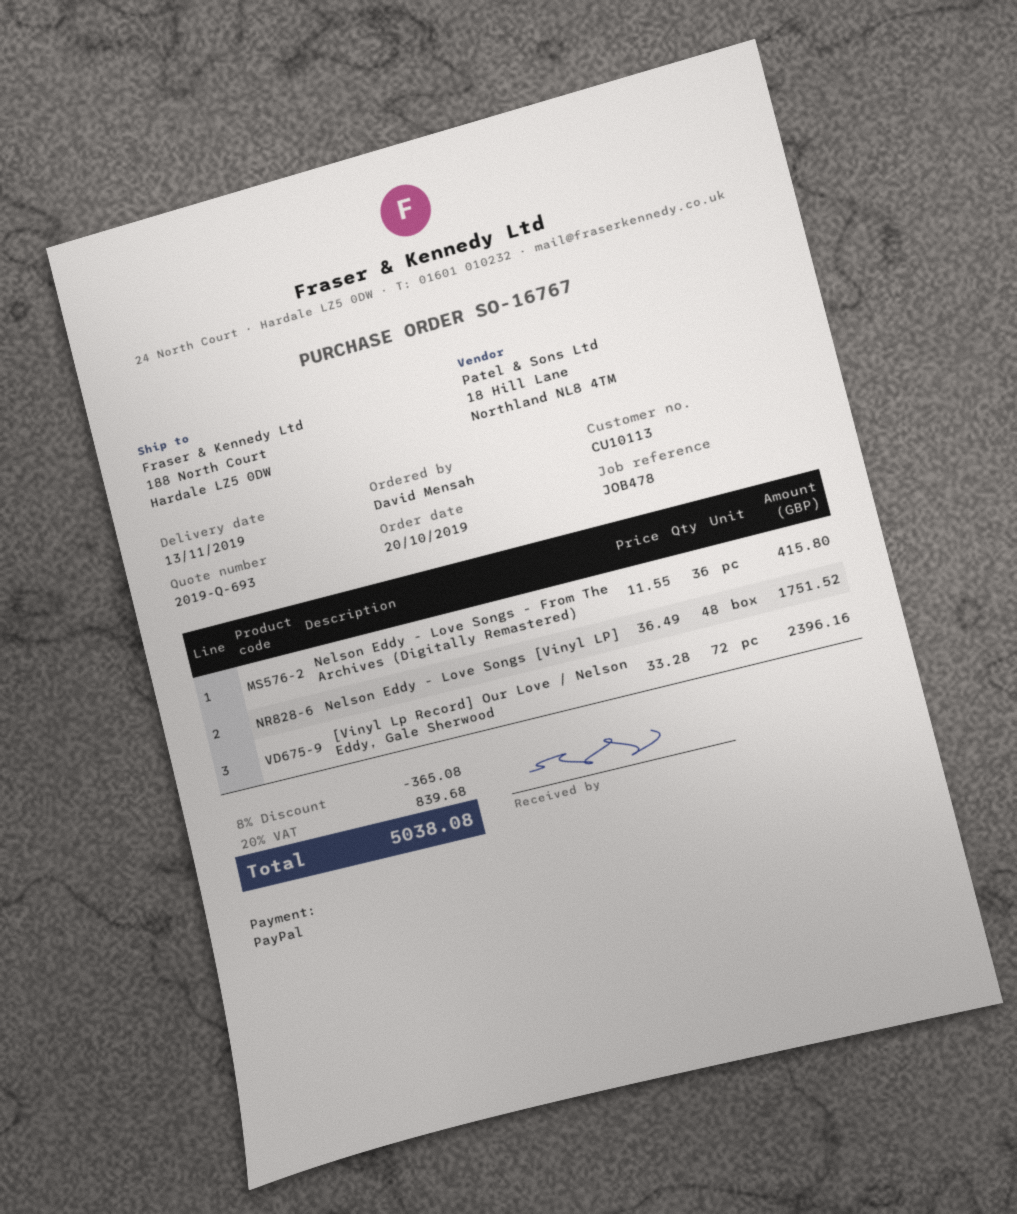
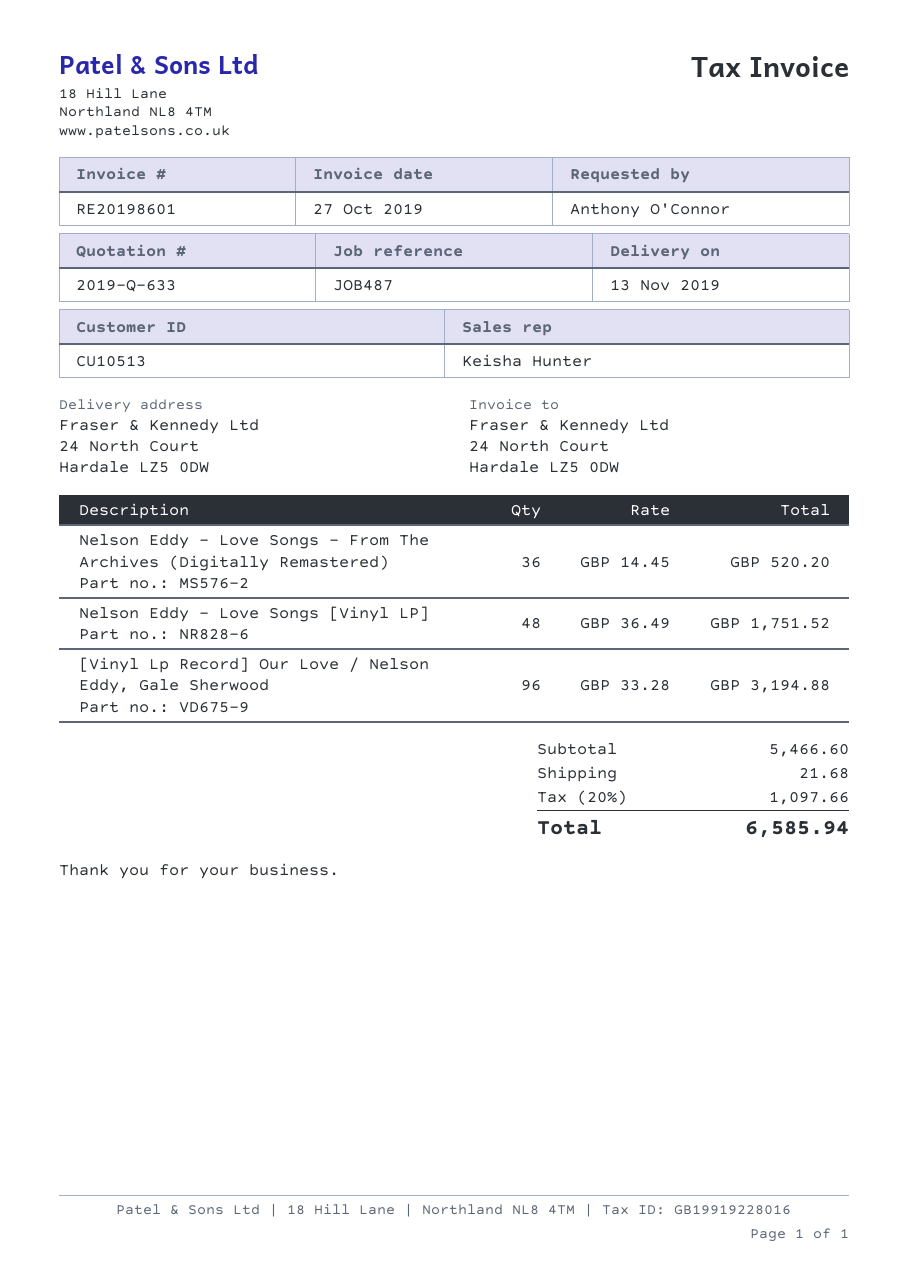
quote number: 2019-Q-693 -> 2019-Q-633
customer number: CU10113 -> CU10513
reference: JOB478 -> JOB487
ordered by: David Mensah -> Anthony O'Connor
ship to: 188 North Court, Hardale LZ5 0DW -> 24 North Court, Hardale LZ5 0DW
Nelson Eddy - Love Songs - From The Archives (Digitally Remastered): 36 x 11.55 = 415.80 -> 36 x 14.45 = 520.20
[Vinyl Lp Record] Our Love / Nelson Eddy, Gale Sherwood: 72 x 33.28 = 2396.16 -> 96 x 33.28 = 3194.88
discount: 8% = 365.08 -> none
shipping: none -> 21.68
tax: 20% = 839.68 -> 20% = 1097.66
total: 5038.08 -> 6585.94

